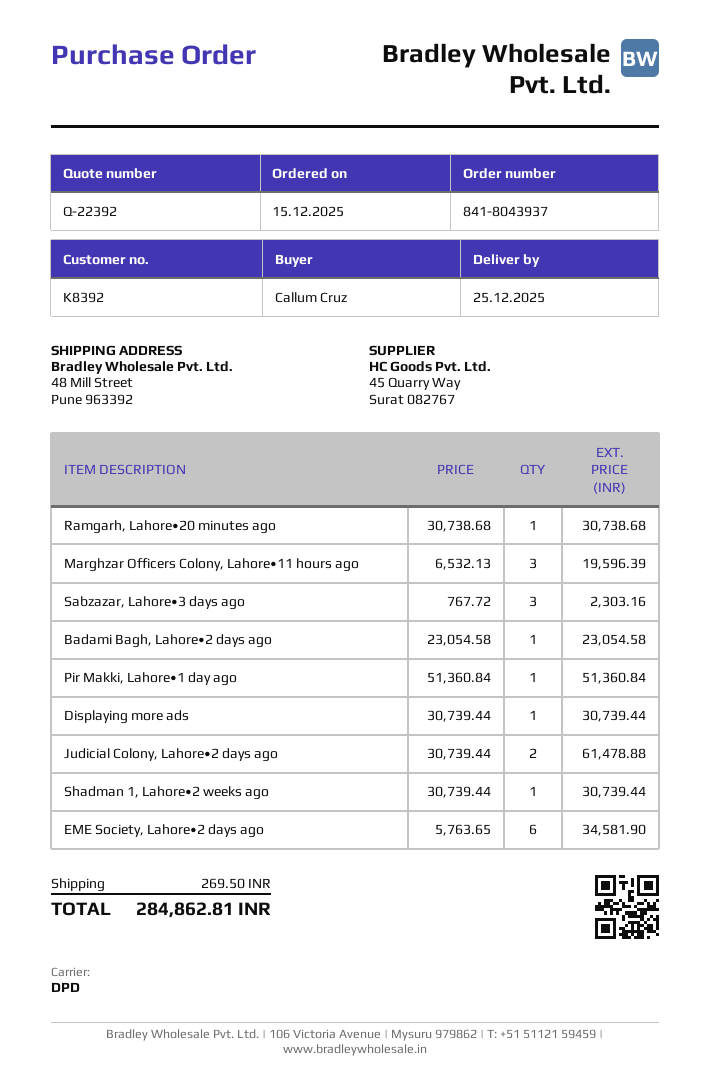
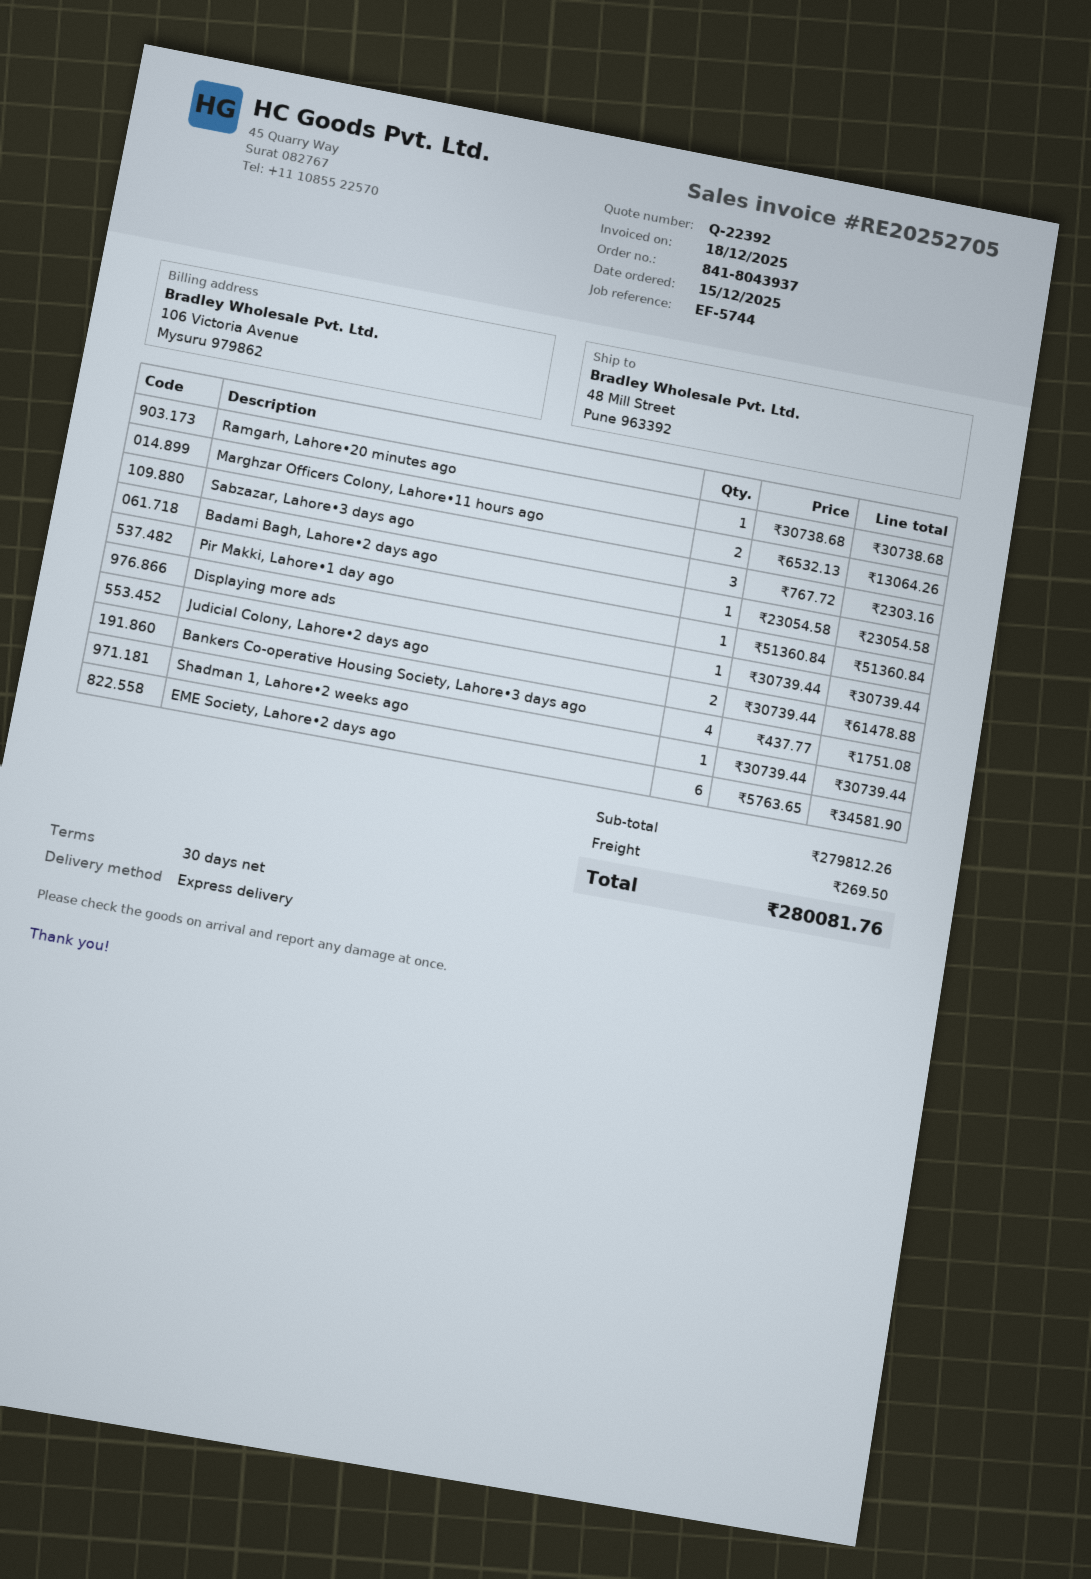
shipping method: DPD -> express
Marghzar Officers Colony, Lahore•11 hours ago: 3 x 6532.13 = 19596.39 -> 2 x 6532.13 = 13064.26
Bankers Co-operative Housing Society, Lahore•3 days ago: none -> 4 x 437.77 = 1751.08
total: 284862.81 -> 280081.76

